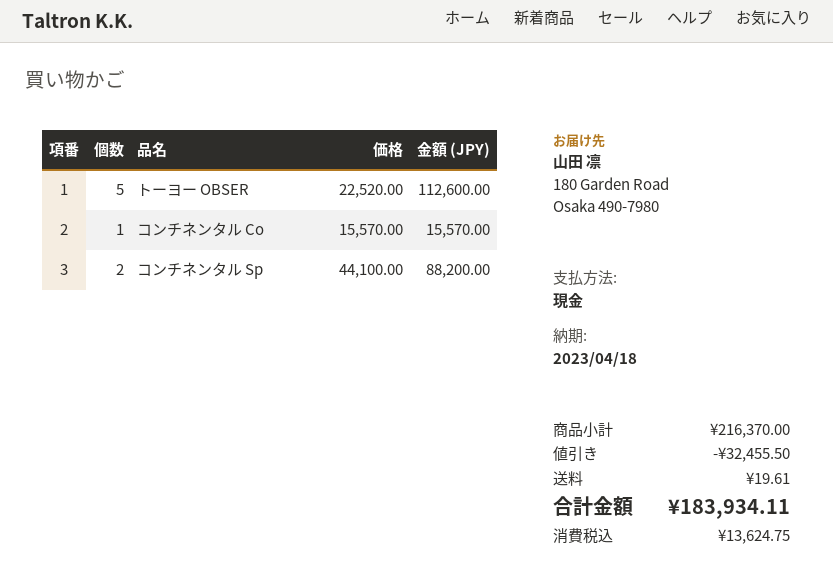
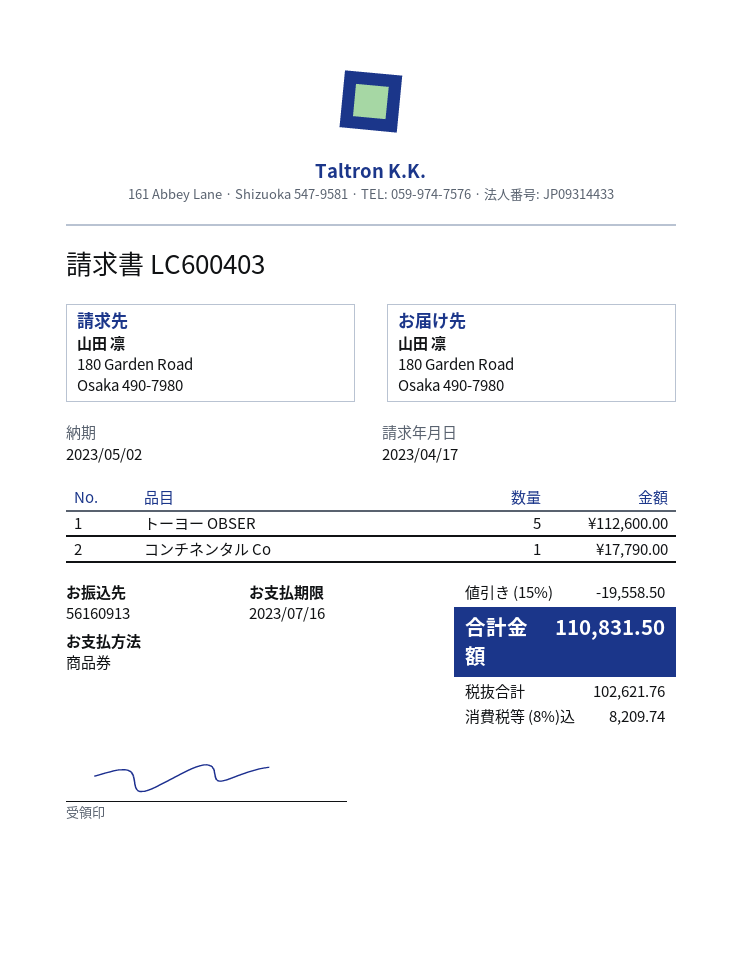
delivery date: 2023-04-18 -> 2023-05-02
payment method: cash -> gift card
コンチネンタル Co: 1 for 15570.00 -> 1 for 17790.00
コンチネンタル Sp: 2 for 88200.00 -> none
discount: 32455.50 -> 19558.50
shipping: 19.61 -> none
tax: 13624.75 -> 8209.74
total: 183934.11 -> 110831.50

